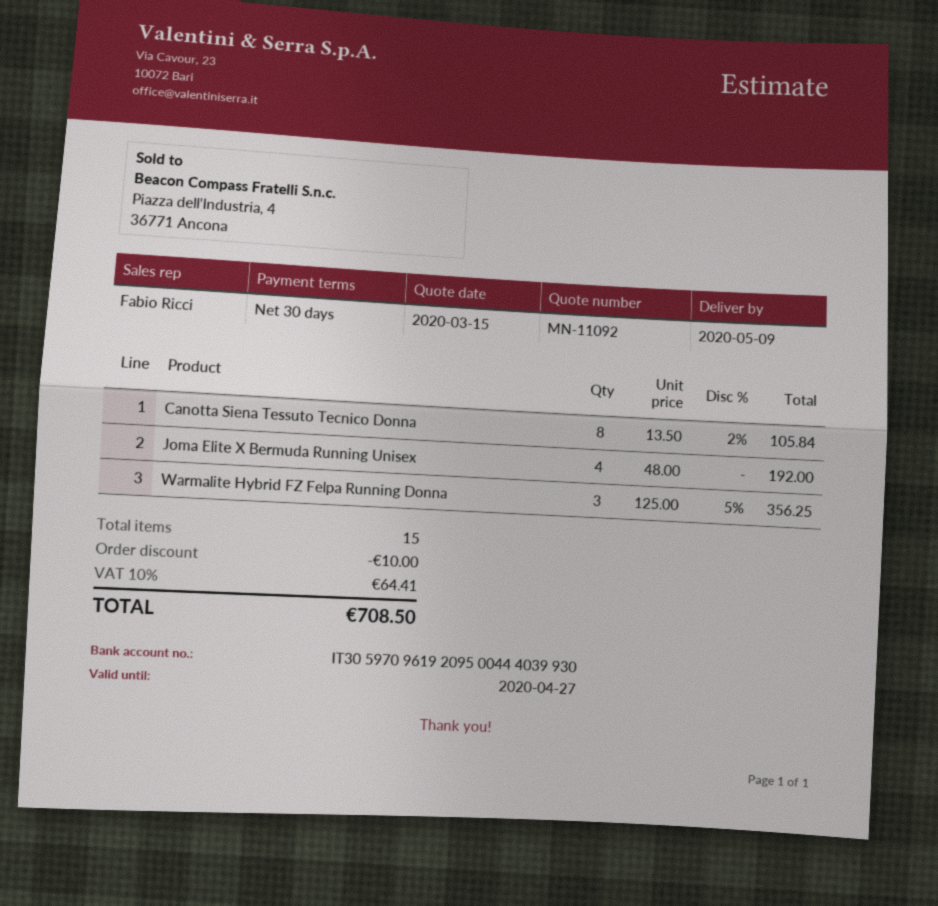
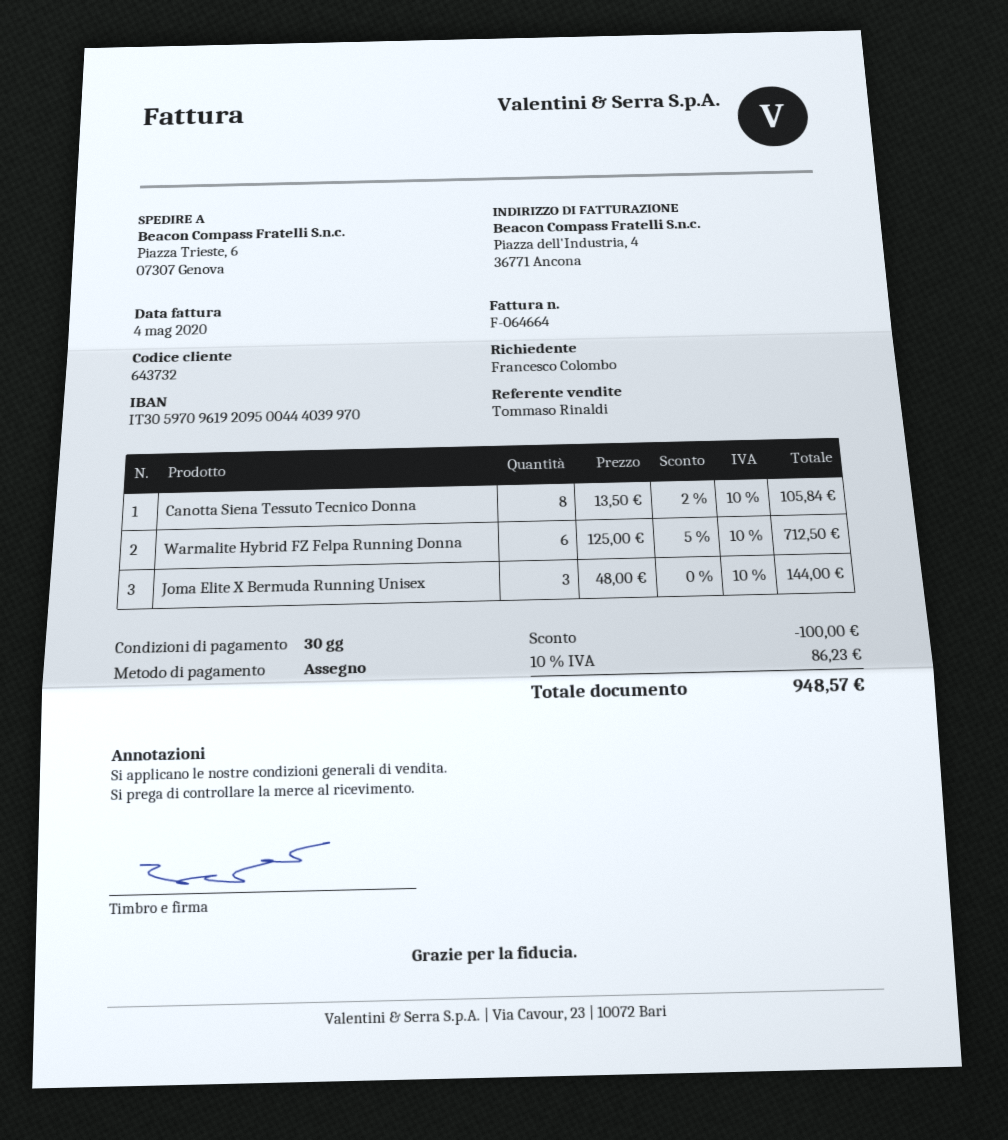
sales rep: Fabio Ricci -> Tommaso Rinaldi
bank account: IT3059709619209500444039930 -> IT3059709619209500444039970
Joma Elite X Bermuda Running Unisex: 4 x 48.00 = 192.00 -> 3 x 48.00 = 144.00
Warmalite Hybrid FZ Felpa Running Donna: 3 x 125.00 - 5% = 356.25 -> 6 x 125.00 - 5% = 712.50
discount: 10.00 -> 100.00
tax: 10% = 64.41 -> 10% = 86.23
total: 708.50 -> 948.57

